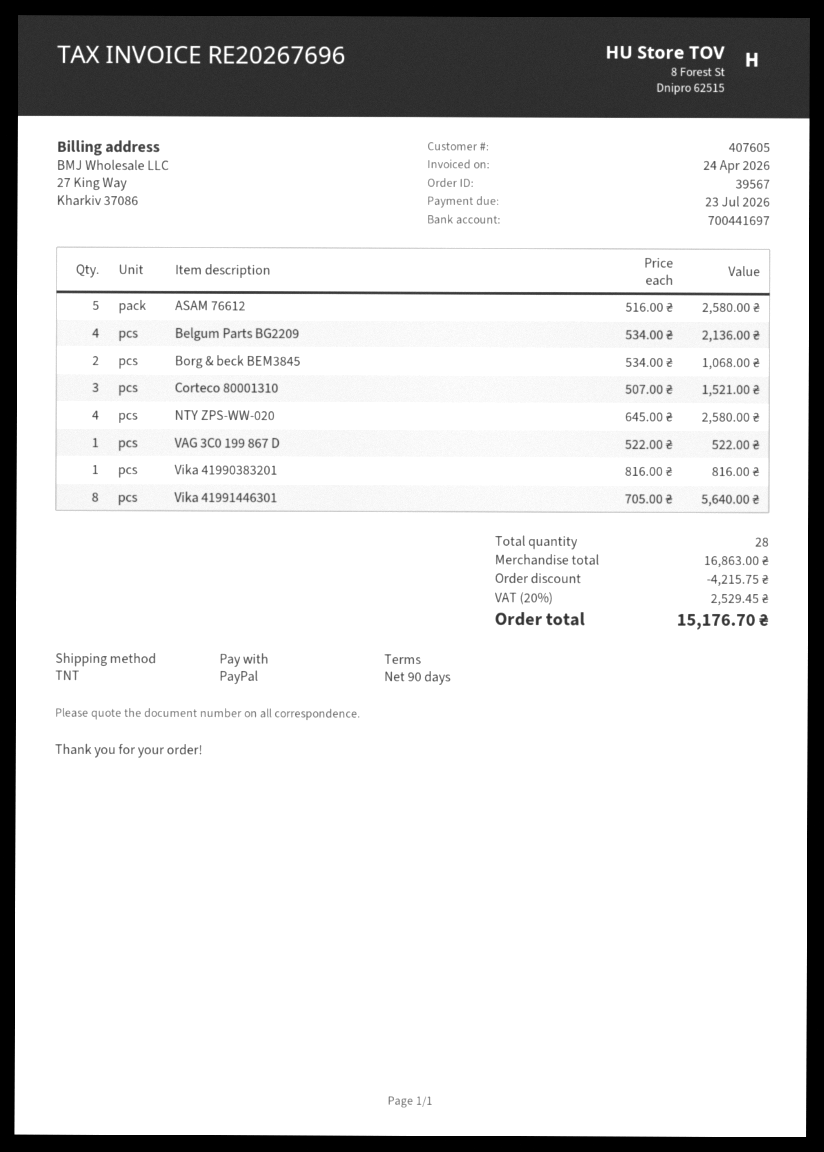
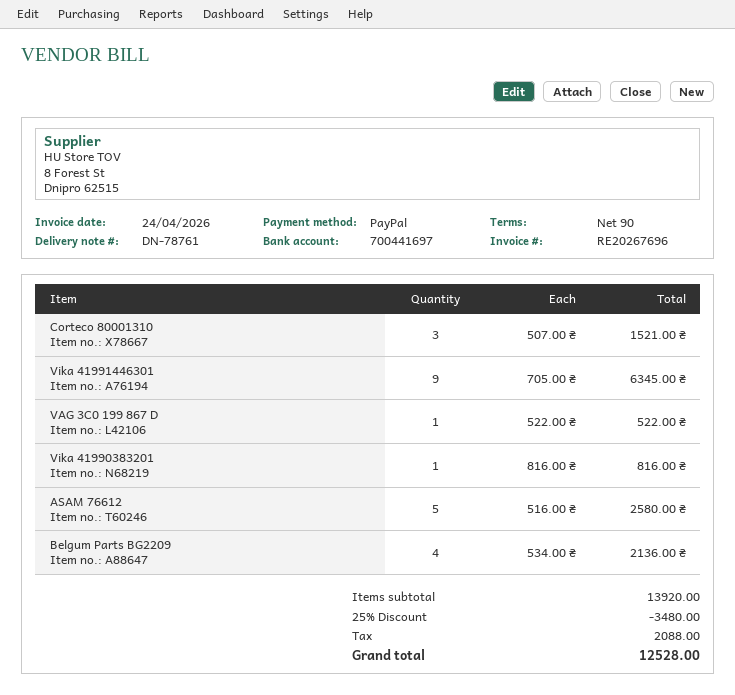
Borg & beck BEM3845: 2 x 534.00 = 1068.00 -> none
NTY ZPS-WW-020: 4 x 645.00 = 2580.00 -> none
Vika 41991446301: 8 x 705.00 = 5640.00 -> 9 x 705.00 = 6345.00
subtotal: 16863.00 -> 13920.00
discount: 4215.75 -> 3480.00
tax: 2529.45 -> 2088.00
total: 15176.70 -> 12528.00

